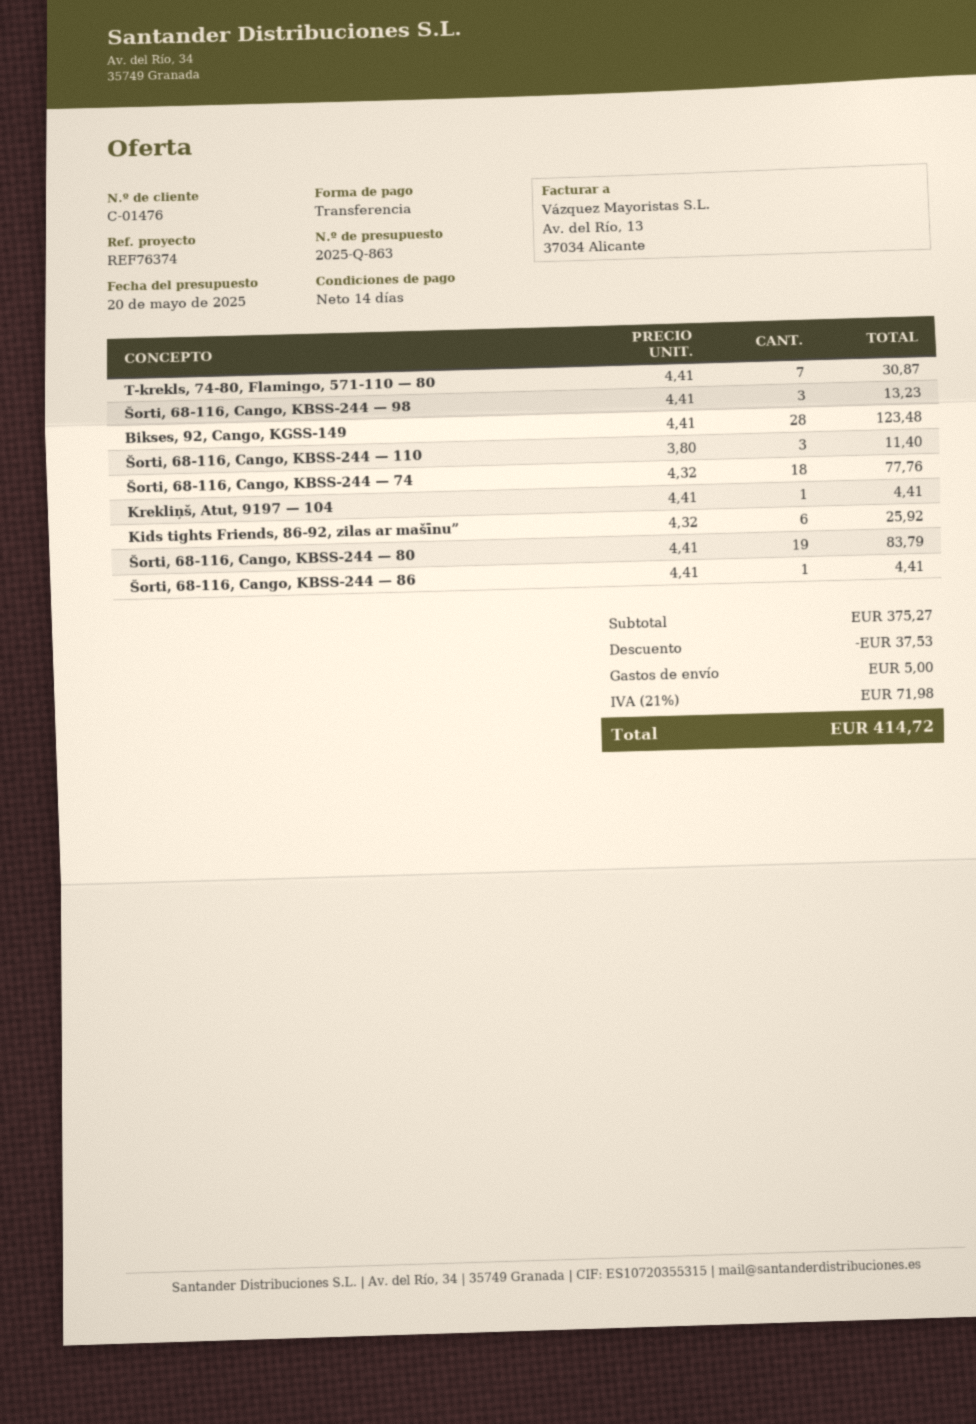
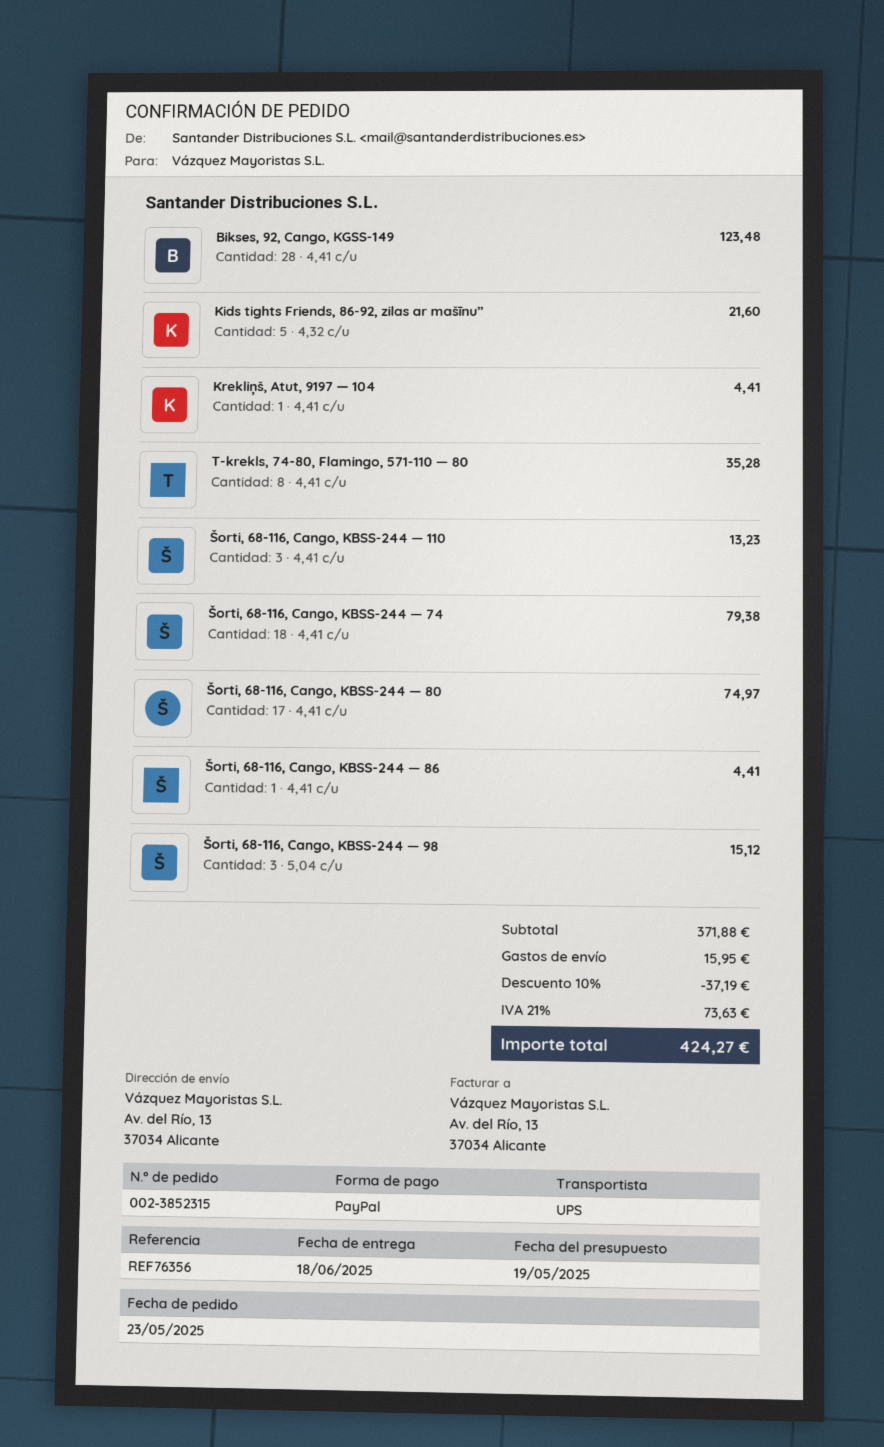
quote date: 2025-05-20 -> 2025-05-19
reference: REF76374 -> REF76356
payment method: bank transfer -> PayPal
T-krekls, 74-80, Flamingo, 571-110 — 80: 7 x 4.41 = 30.87 -> 8 x 4.41 = 35.28
Šorti, 68-116, Cango, KBSS-244 — 98: 3 x 4.41 = 13.23 -> 3 x 5.04 = 15.12
Šorti, 68-116, Cango, KBSS-244 — 110: 3 x 3.80 = 11.40 -> 3 x 4.41 = 13.23
Šorti, 68-116, Cango, KBSS-244 — 74: 18 x 4.32 = 77.76 -> 18 x 4.41 = 79.38
Kids tights Friends, 86-92, zilas ar mašīnu”: 6 x 4.32 = 25.92 -> 5 x 4.32 = 21.60
Šorti, 68-116, Cango, KBSS-244 — 80: 19 x 4.41 = 83.79 -> 17 x 4.41 = 74.97
subtotal: 375.27 -> 371.88
discount: 37.53 -> 37.19
shipping: 5.00 -> 15.95
tax: 21% = 71.98 -> 21% = 73.63
total: 414.72 -> 424.27

